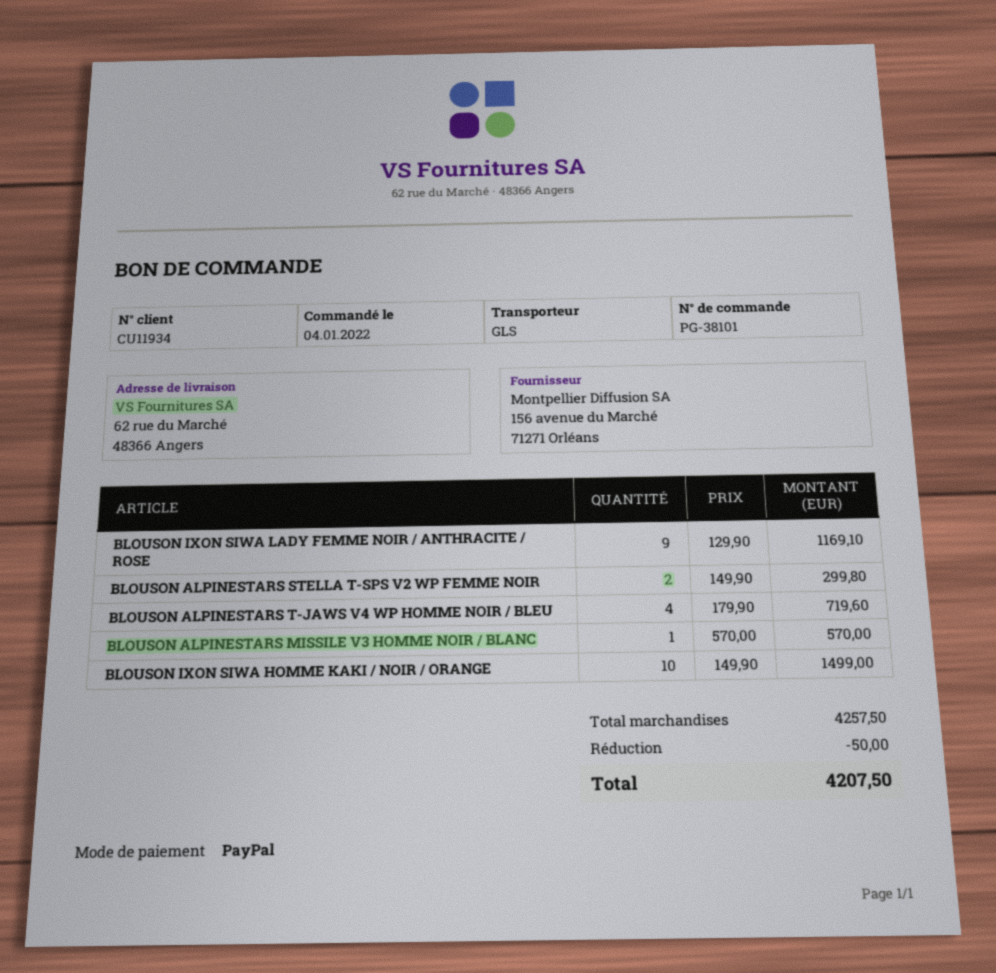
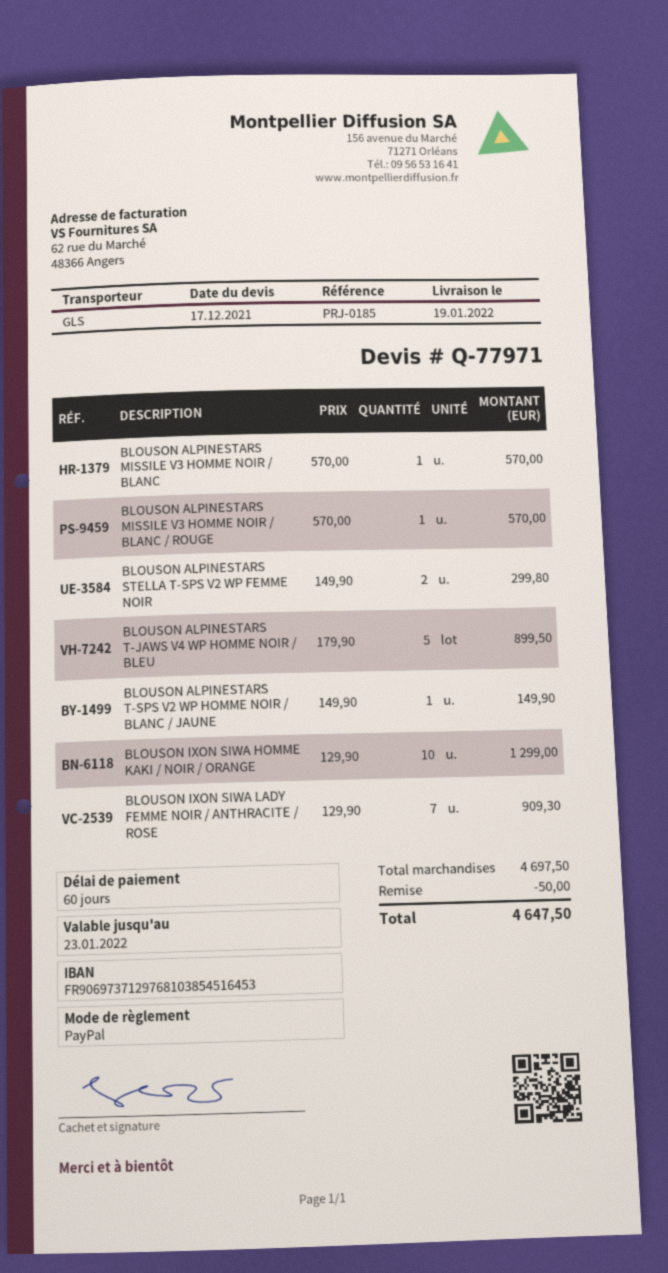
BLOUSON IXON SIWA LADY FEMME NOIR / ANTHRACITE / ROSE: 9 x 129.90 = 1169.10 -> 7 x 129.90 = 909.30
BLOUSON ALPINESTARS T-JAWS V4 WP HOMME NOIR / BLEU: 4 x 179.90 = 719.60 -> 5 x 179.90 = 899.50
BLOUSON IXON SIWA HOMME KAKI / NOIR / ORANGE: 10 x 149.90 = 1499.00 -> 10 x 129.90 = 1299.00
BLOUSON ALPINESTARS MISSILE V3 HOMME NOIR / BLANC / ROUGE: none -> 1 x 570.00 = 570.00
BLOUSON ALPINESTARS T-SPS V2 WP HOMME NOIR / BLANC / JAUNE: none -> 1 x 149.90 = 149.90
subtotal: 4257.50 -> 4697.50
total: 4207.50 -> 4647.50

